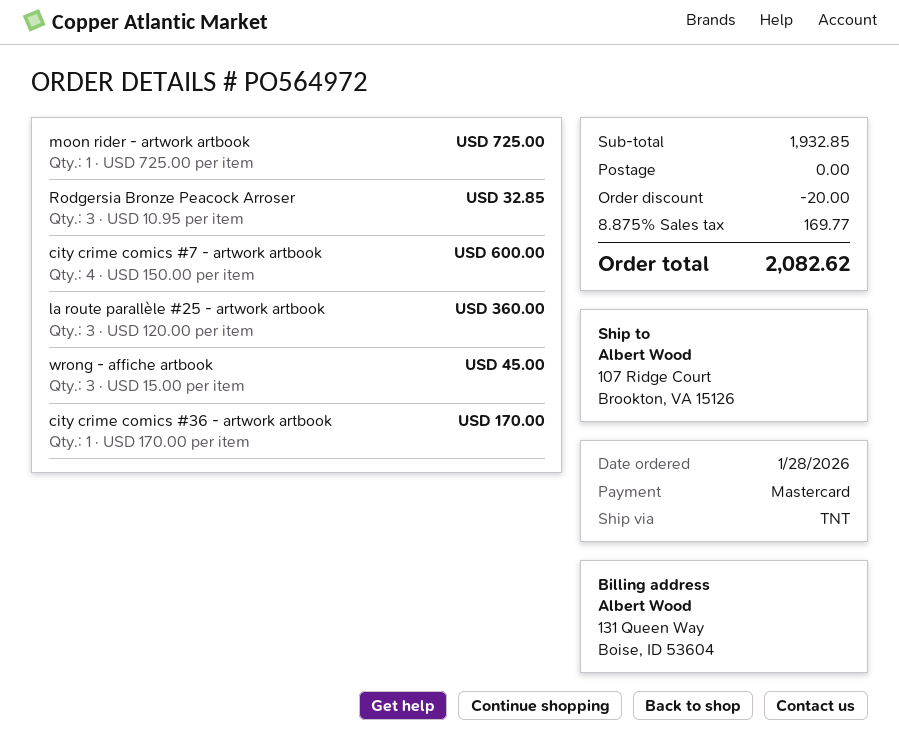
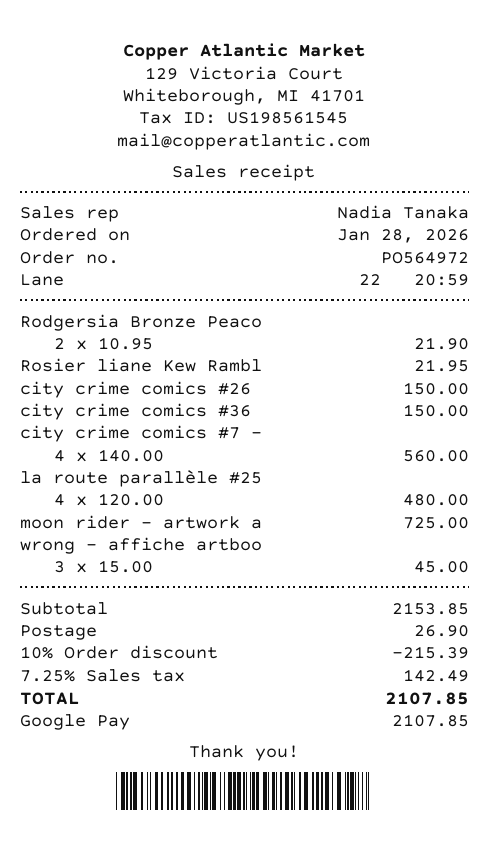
payment method: Mastercard -> Google Pay
Rodgersia Bronze Peacock Arroser: 3 x 10.95 = 32.85 -> 2 x 10.95 = 21.90
city crime comics #7 - artwork artbook: 4 x 150.00 = 600.00 -> 4 x 140.00 = 560.00
la route parallèle #25 - artwork artbook: 3 x 120.00 = 360.00 -> 4 x 120.00 = 480.00
city crime comics #36 - artwork artbook: 1 x 170.00 = 170.00 -> 1 x 150.00 = 150.00
Rosier liane Kew Rambl: none -> 1 x 21.95 = 21.95
city crime comics #26: none -> 1 x 150.00 = 150.00
subtotal: 1932.85 -> 2153.85
discount: 20.00 -> 215.39
shipping: 0.00 -> 26.90
tax: 8.875% = 169.77 -> 7.25% = 142.49
total: 2082.62 -> 2107.85

